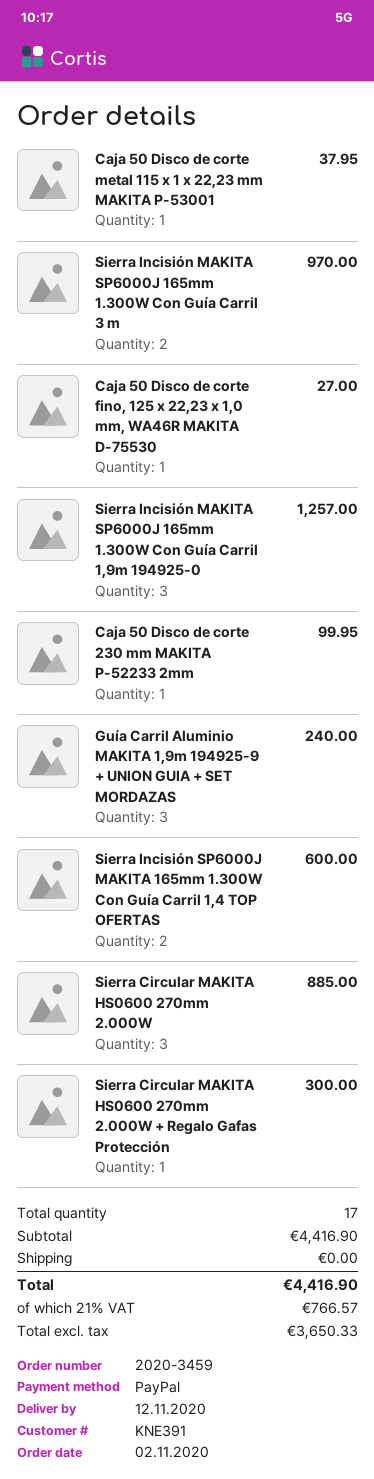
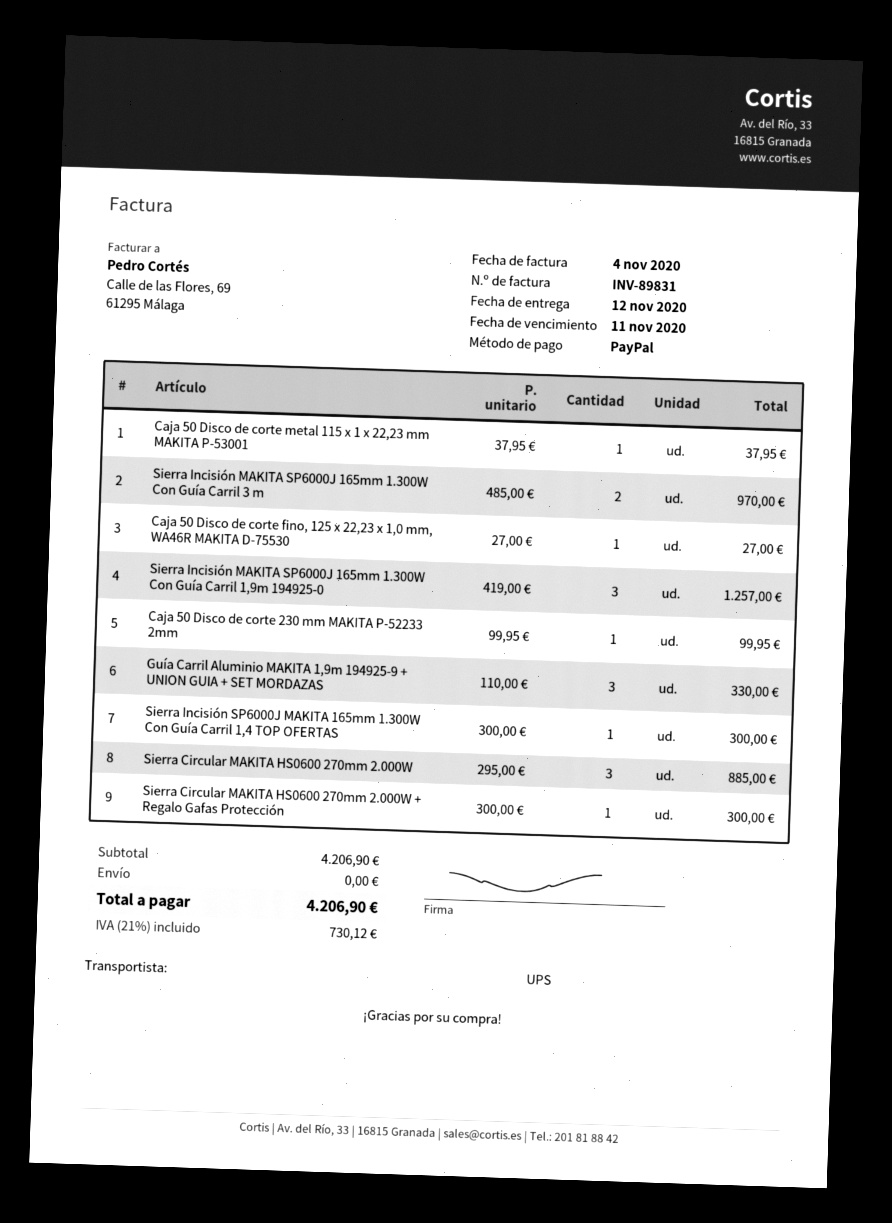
Guía Carril Aluminio MAKITA 1,9m 194925-9 + UNION GUIA + SET MORDAZAS: 3 for 240.00 -> 3 for 330.00
Sierra Incisión SP6000J MAKITA 165mm 1.300W Con Guía Carril 1,4 TOP OFERTAS: 2 for 600.00 -> 1 for 300.00
subtotal: 4416.90 -> 4206.90
tax: 21% = 766.57 -> 21% = 730.12
total: 4416.90 -> 4206.90

